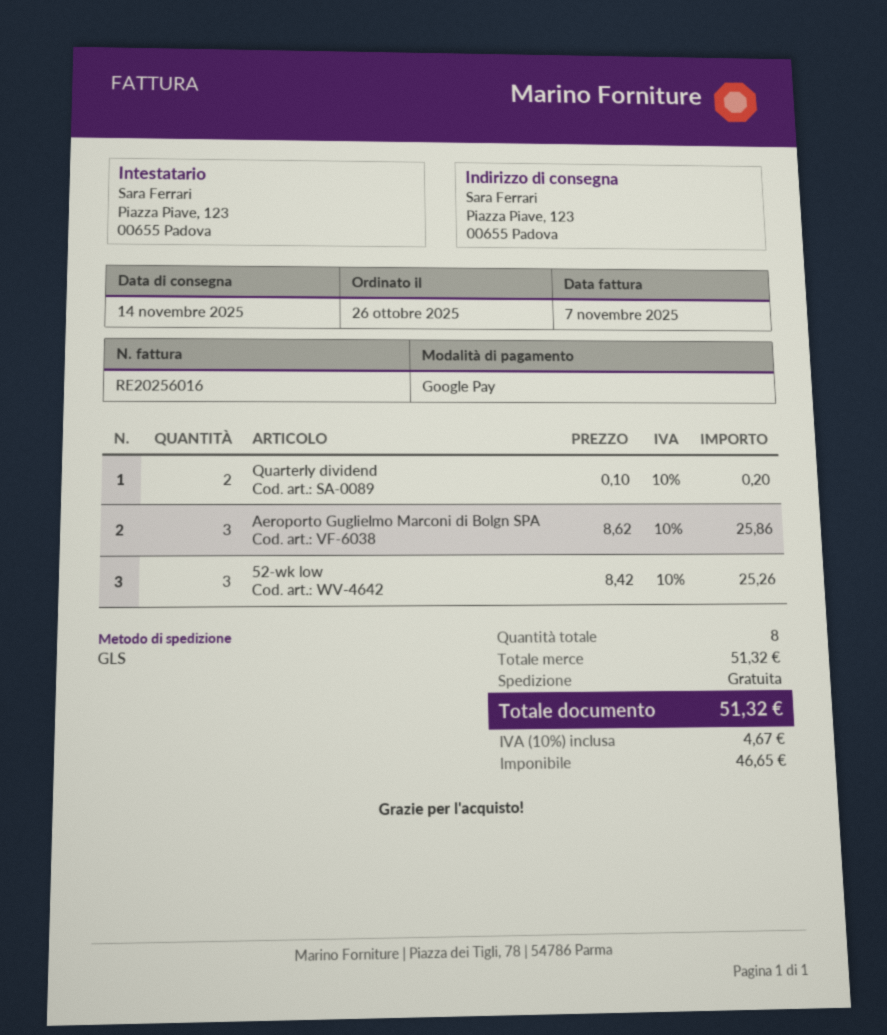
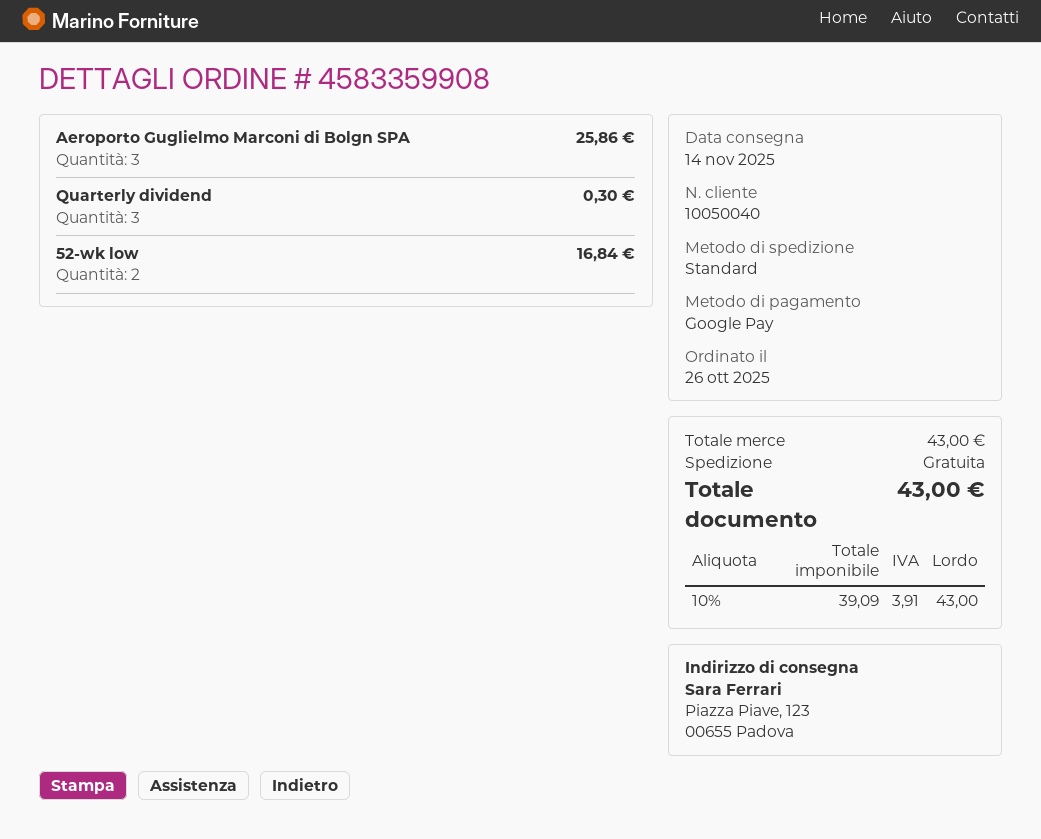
shipping method: GLS -> standard
Quarterly dividend: 2 for 0.20 -> 3 for 0.30
52-wk low: 3 for 25.26 -> 2 for 16.84
subtotal: 51.32 -> 43.00
net: 46.65 -> 39.09
tax: 10% = 4.67 -> 10% = 3.91
total: 51.32 -> 43.00

